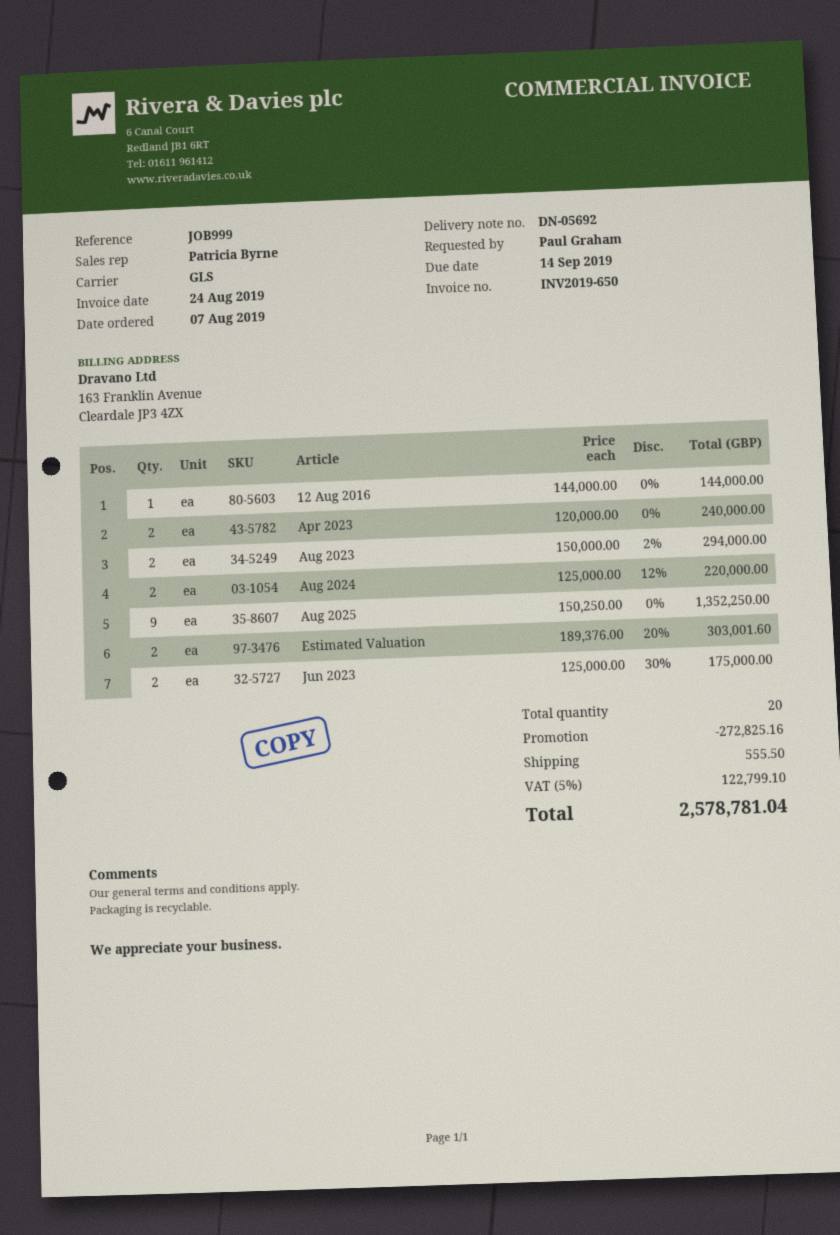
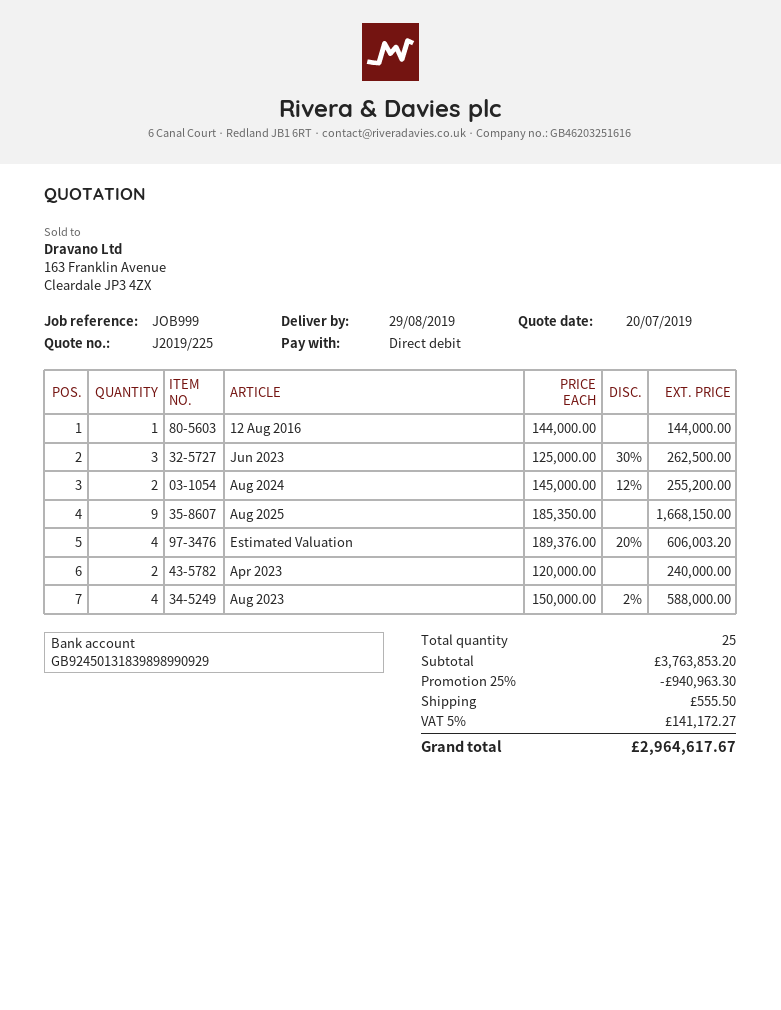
Aug 2023: 2 x 150000.00 - 2% = 294000.00 -> 4 x 150000.00 - 2% = 588000.00
Aug 2024: 2 x 125000.00 - 12% = 220000.00 -> 2 x 145000.00 - 12% = 255200.00
Aug 2025: 9 x 150250.00 = 1352250.00 -> 9 x 185350.00 = 1668150.00
Estimated Valuation: 2 x 189376.00 - 20% = 303001.60 -> 4 x 189376.00 - 20% = 606003.20
Jun 2023: 2 x 125000.00 - 30% = 175000.00 -> 3 x 125000.00 - 30% = 262500.00
total quantity: 20 -> 25
discount: 272825.16 -> 940963.30
tax: 5% = 122799.10 -> 5% = 141172.27
total: 2578781.04 -> 2964617.67

